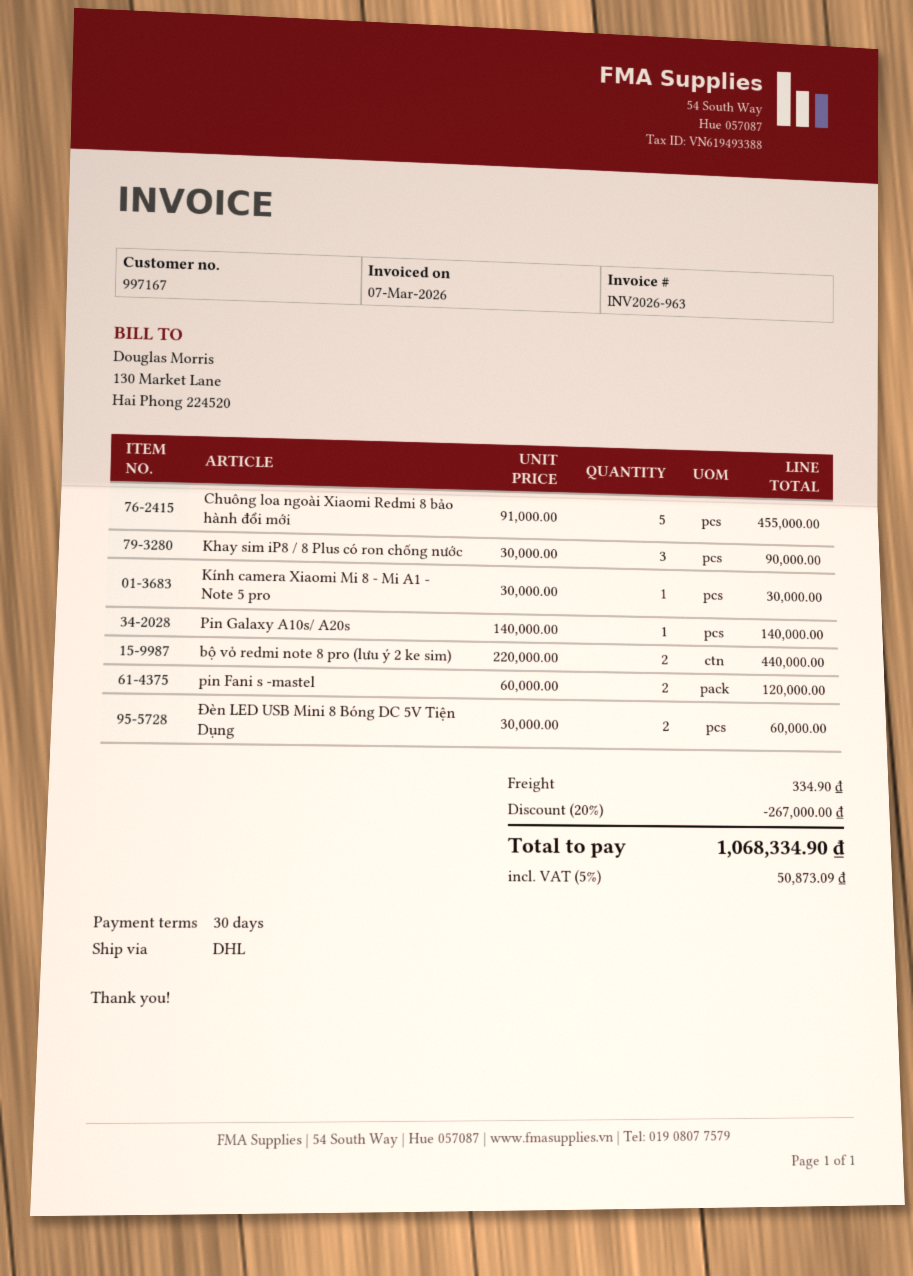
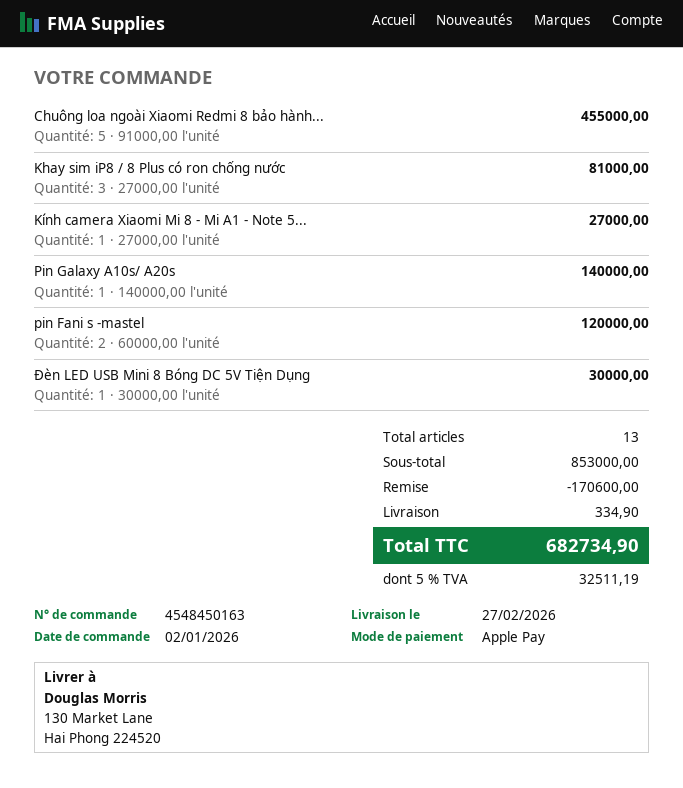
Khay sim iP8 / 8 Plus có ron chống nước: 3 x 30000.00 = 90000.00 -> 3 x 27000.00 = 81000.00
Kính camera Xiaomi Mi 8 - Mi A1 - Note 5 pro: 1 x 30000.00 = 30000.00 -> 1 x 27000.00 = 27000.00
bộ vỏ redmi note 8 pro (lưu ý 2 ke sim): 2 x 220000.00 = 440000.00 -> none
Đèn LED USB Mini 8 Bóng DC 5V Tiện Dụng: 2 x 30000.00 = 60000.00 -> 1 x 30000.00 = 30000.00
discount: 267000.00 -> 170600.00
tax: 5% = 50873.09 -> 5% = 32511.19
total: 1068334.90 -> 682734.90

